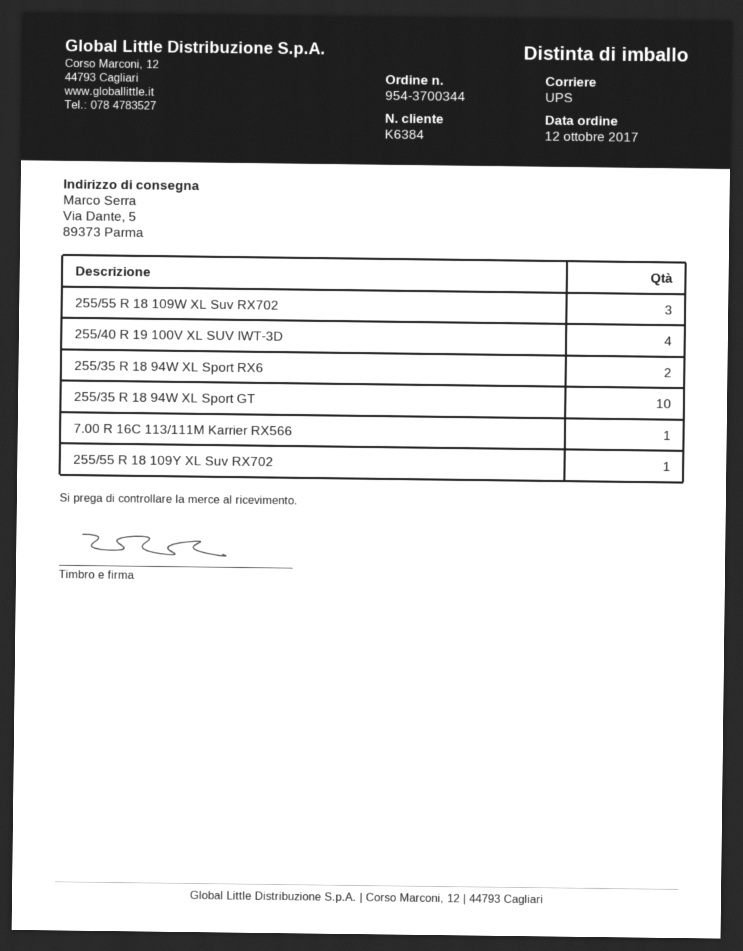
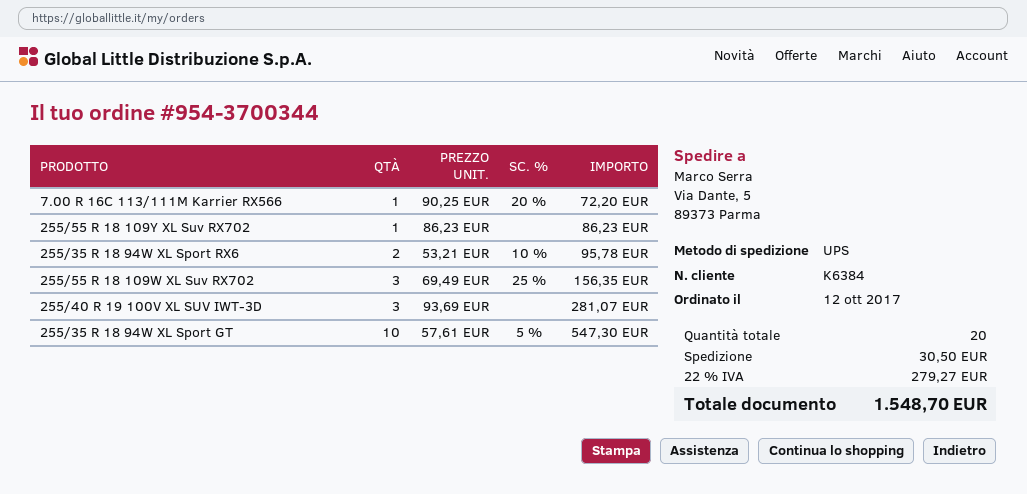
255/40 R 19 100V XL SUV IWT-3D: 4 -> 3

